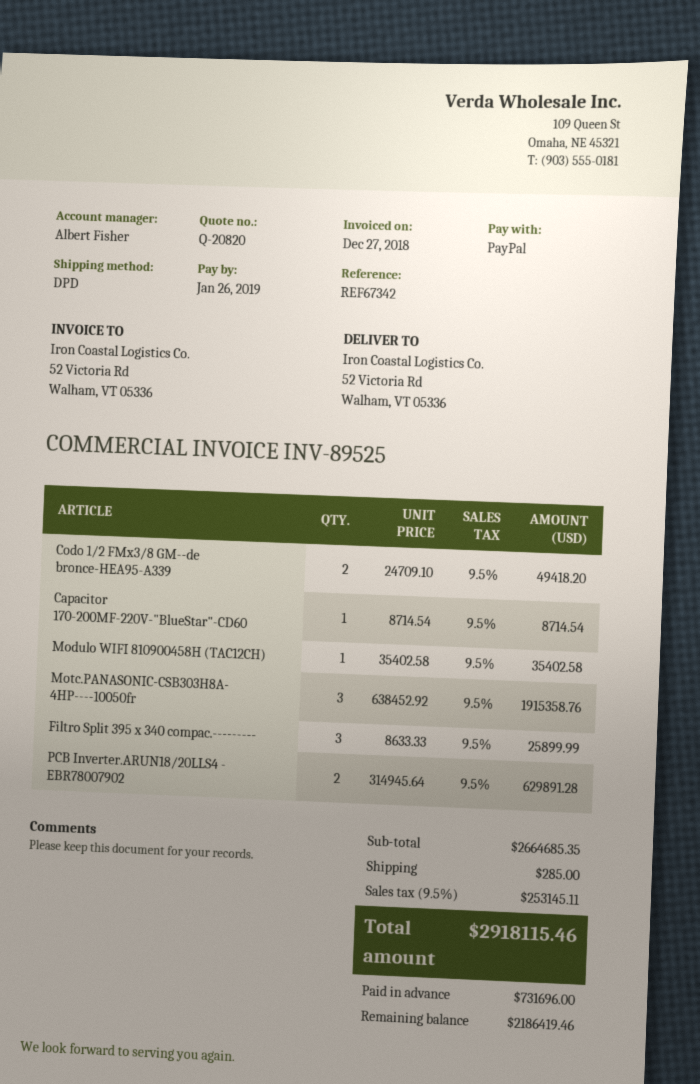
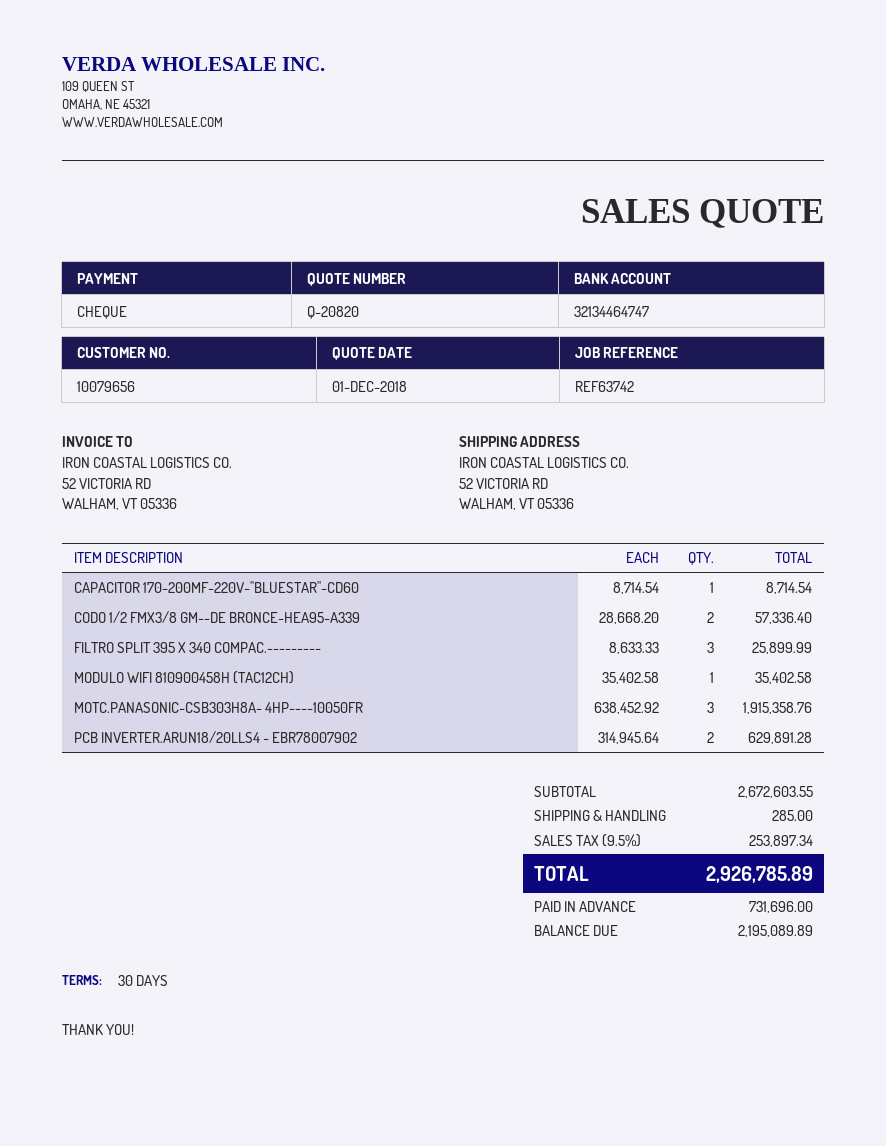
reference: REF67342 -> REF63742
payment method: PayPal -> cheque
Codo 1/2 FMx3/8 GM--de bronce-HEA95-A339: 2 x 24709.10 = 49418.20 -> 2 x 28668.20 = 57336.40
subtotal: 2664685.35 -> 2672603.55
tax: 9.5% = 253145.11 -> 9.5% = 253897.34
total: 2918115.46 -> 2926785.89
balance: 2186419.46 -> 2195089.89

